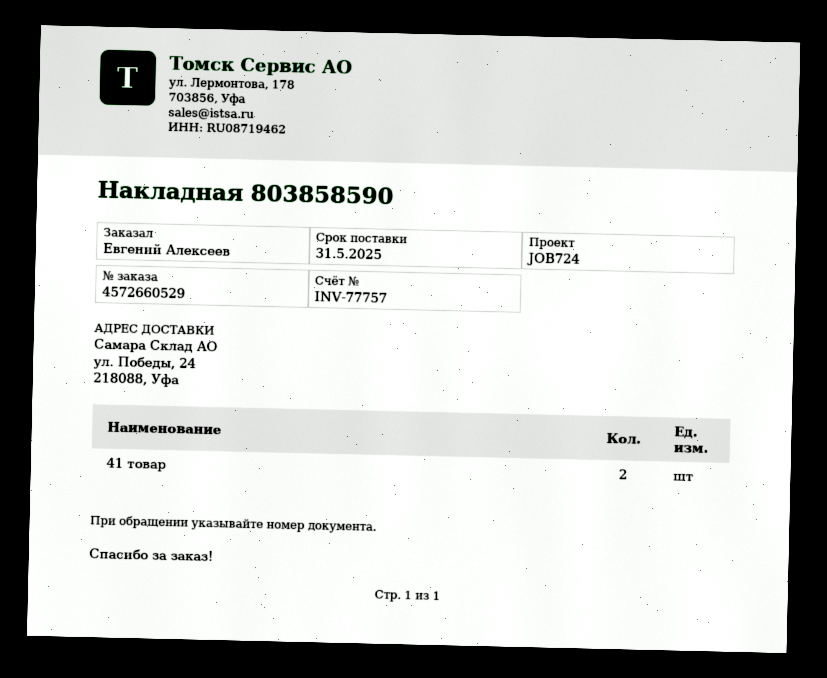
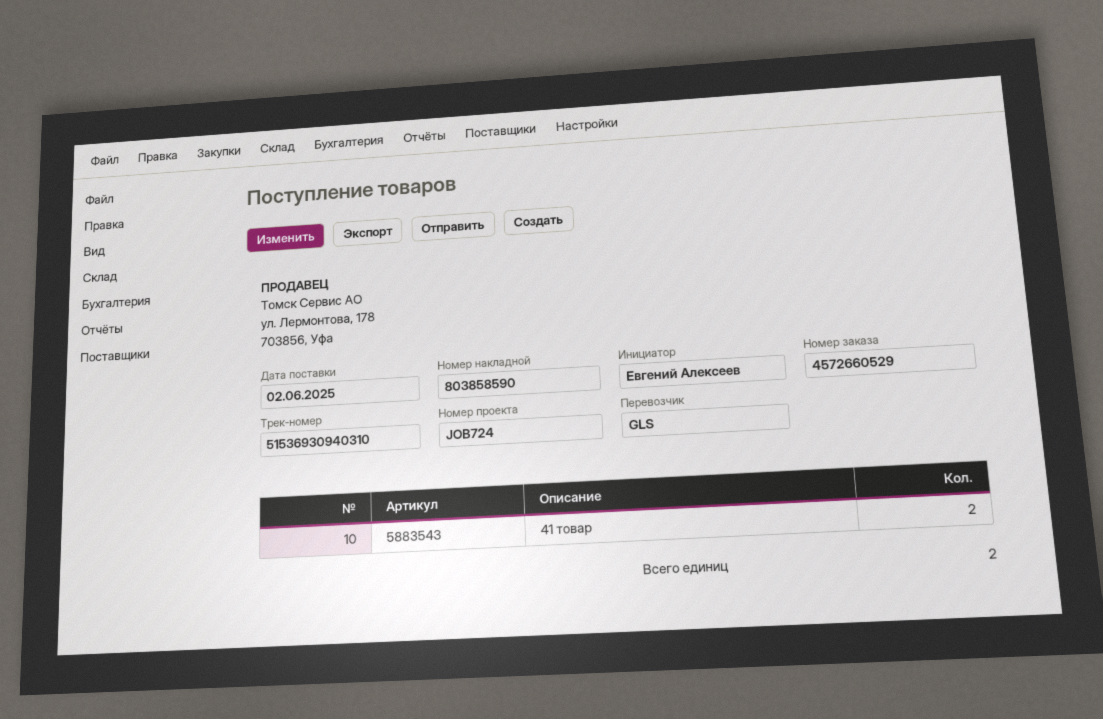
delivery date: 2025-05-31 -> 2025-06-02

